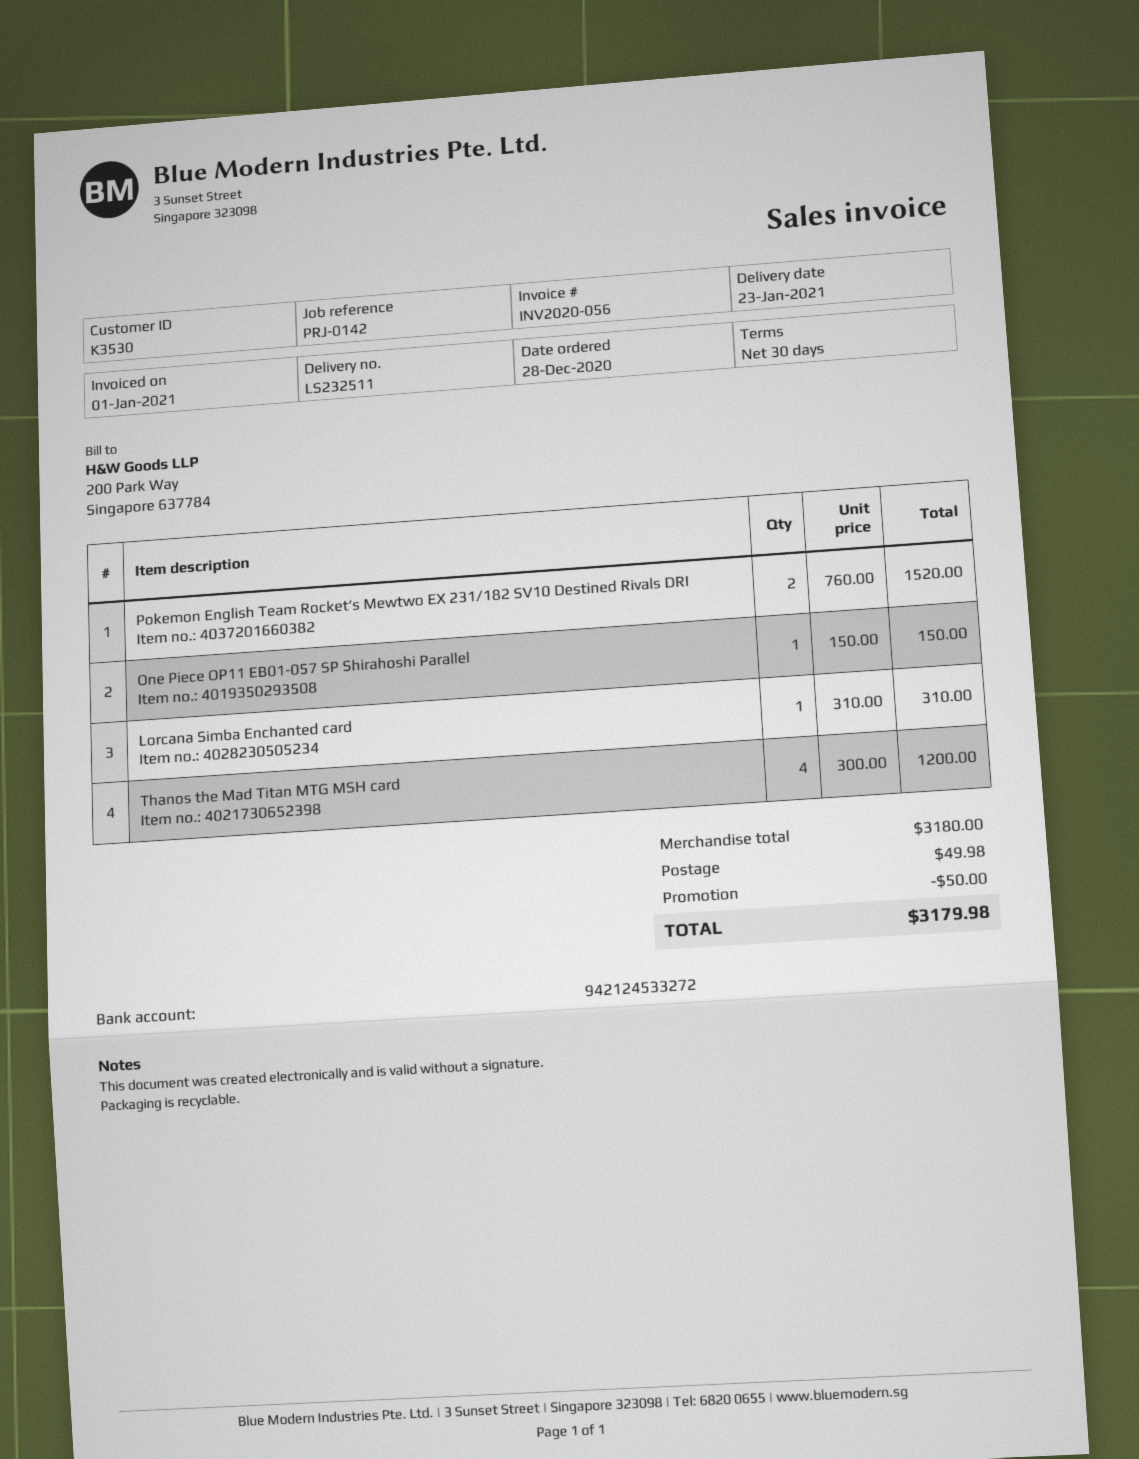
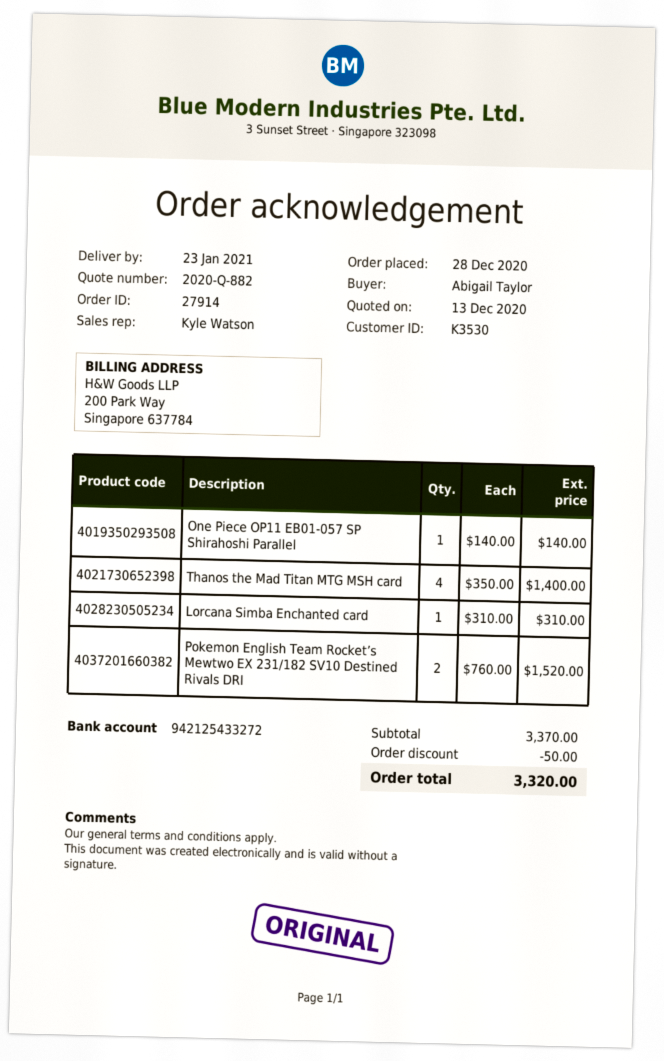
bank account: 942124533272 -> 942125433272
One Piece OP11 EB01-057 SP Shirahoshi Parallel: 1 x 150.00 = 150.00 -> 1 x 140.00 = 140.00
Thanos the Mad Titan MTG MSH card: 4 x 300.00 = 1200.00 -> 4 x 350.00 = 1400.00
subtotal: 3180.00 -> 3370.00
shipping: 49.98 -> none
total: 3179.98 -> 3320.00

